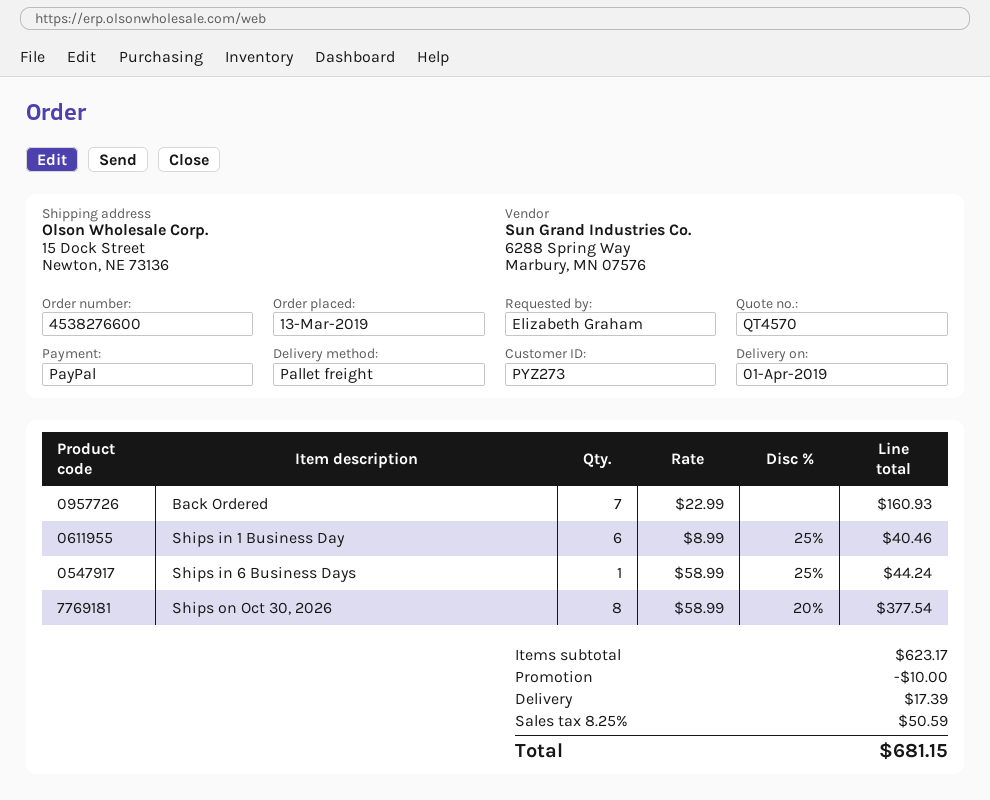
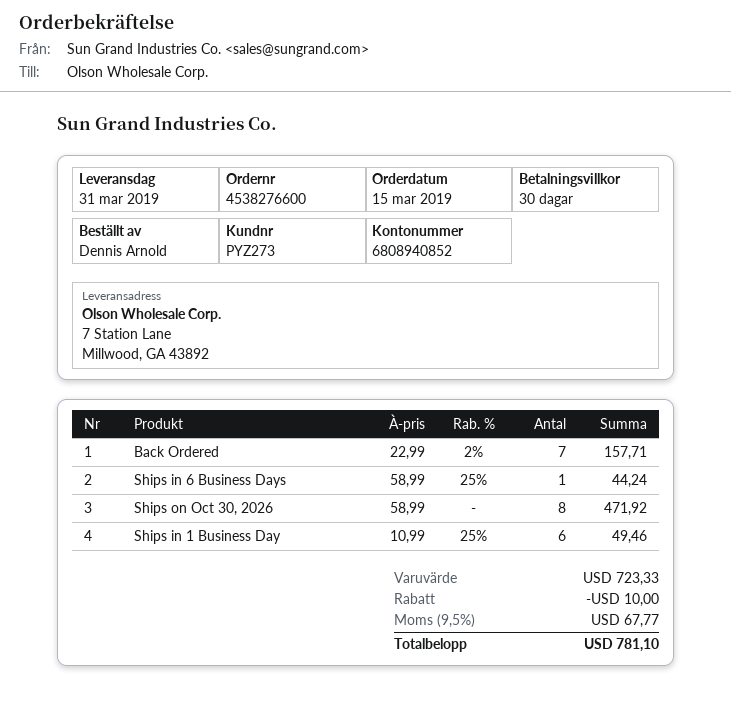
order date: 2019-03-13 -> 2019-03-15
delivery date: 2019-04-01 -> 2019-03-31
ordered by: Elizabeth Graham -> Dennis Arnold
ship to: 15 Dock Street, Newton, NE 73136 -> 7 Station Lane, Millwood, GA 43892
Back Ordered: 7 x 22.99 = 160.93 -> 7 x 22.99 - 2% = 157.71
Ships in 1 Business Day: 6 x 8.99 - 25% = 40.46 -> 6 x 10.99 - 25% = 49.46
Ships on Oct 30, 2026: 8 x 58.99 - 20% = 377.54 -> 8 x 58.99 = 471.92
subtotal: 623.17 -> 723.33
shipping: 17.39 -> none
tax: 8.25% = 50.59 -> 9.5% = 67.77
total: 681.15 -> 781.10

